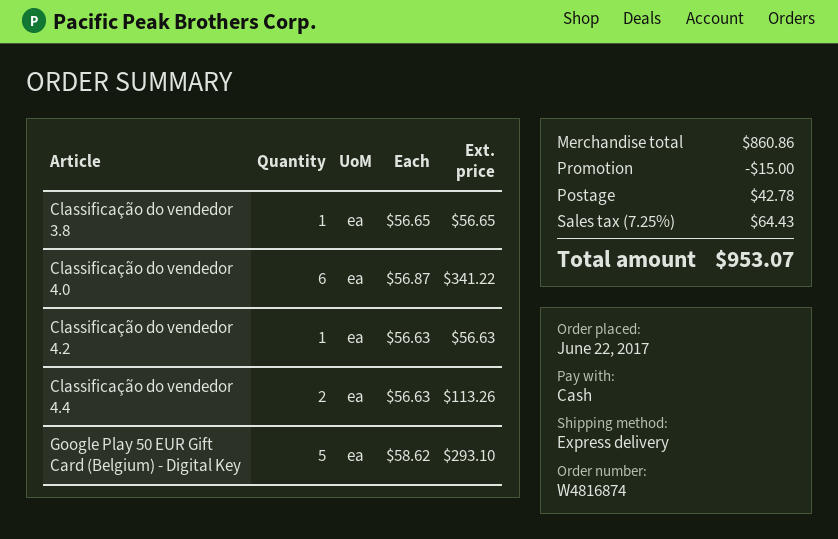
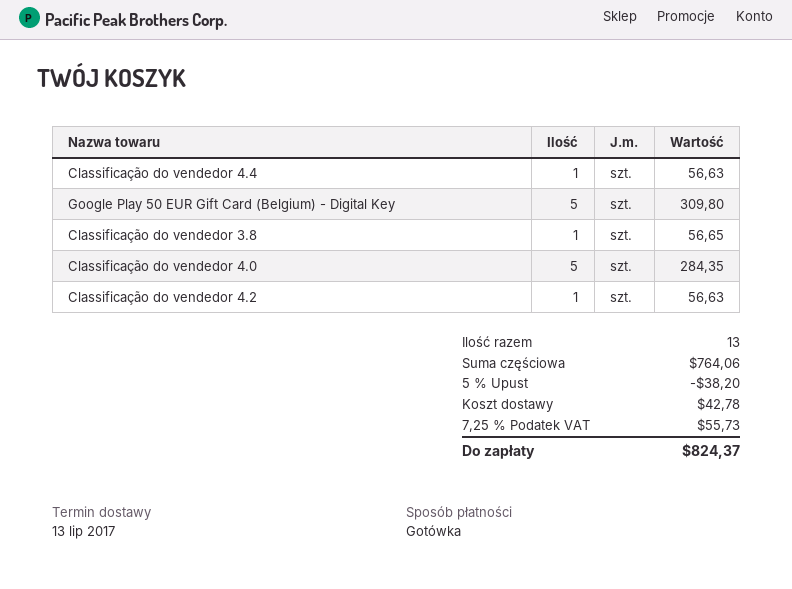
Classificação do vendedor 4.0: 6 for 341.22 -> 5 for 284.35
Classificação do vendedor 4.4: 2 for 113.26 -> 1 for 56.63
Google Play 50 EUR Gift Card (Belgium) - Digital Key: 5 for 293.10 -> 5 for 309.80
subtotal: 860.86 -> 764.06
discount: 15.00 -> 38.20
tax: 7.25% = 64.43 -> 7.25% = 55.73
total: 953.07 -> 824.37

